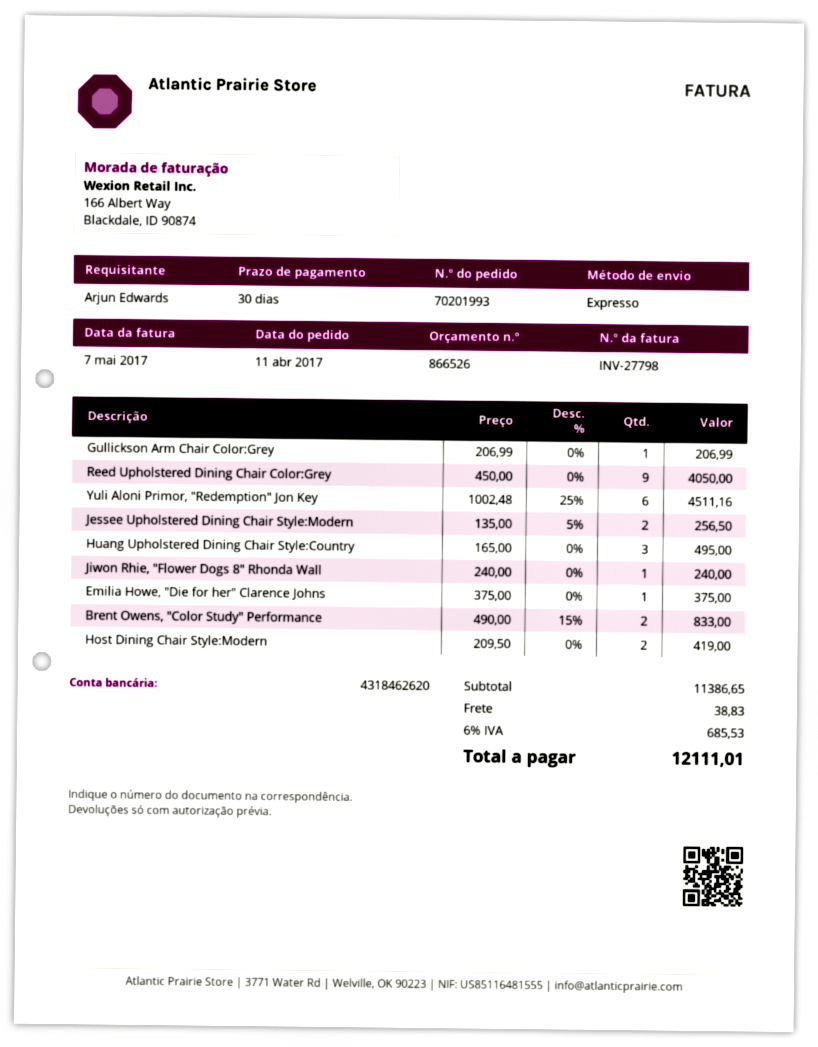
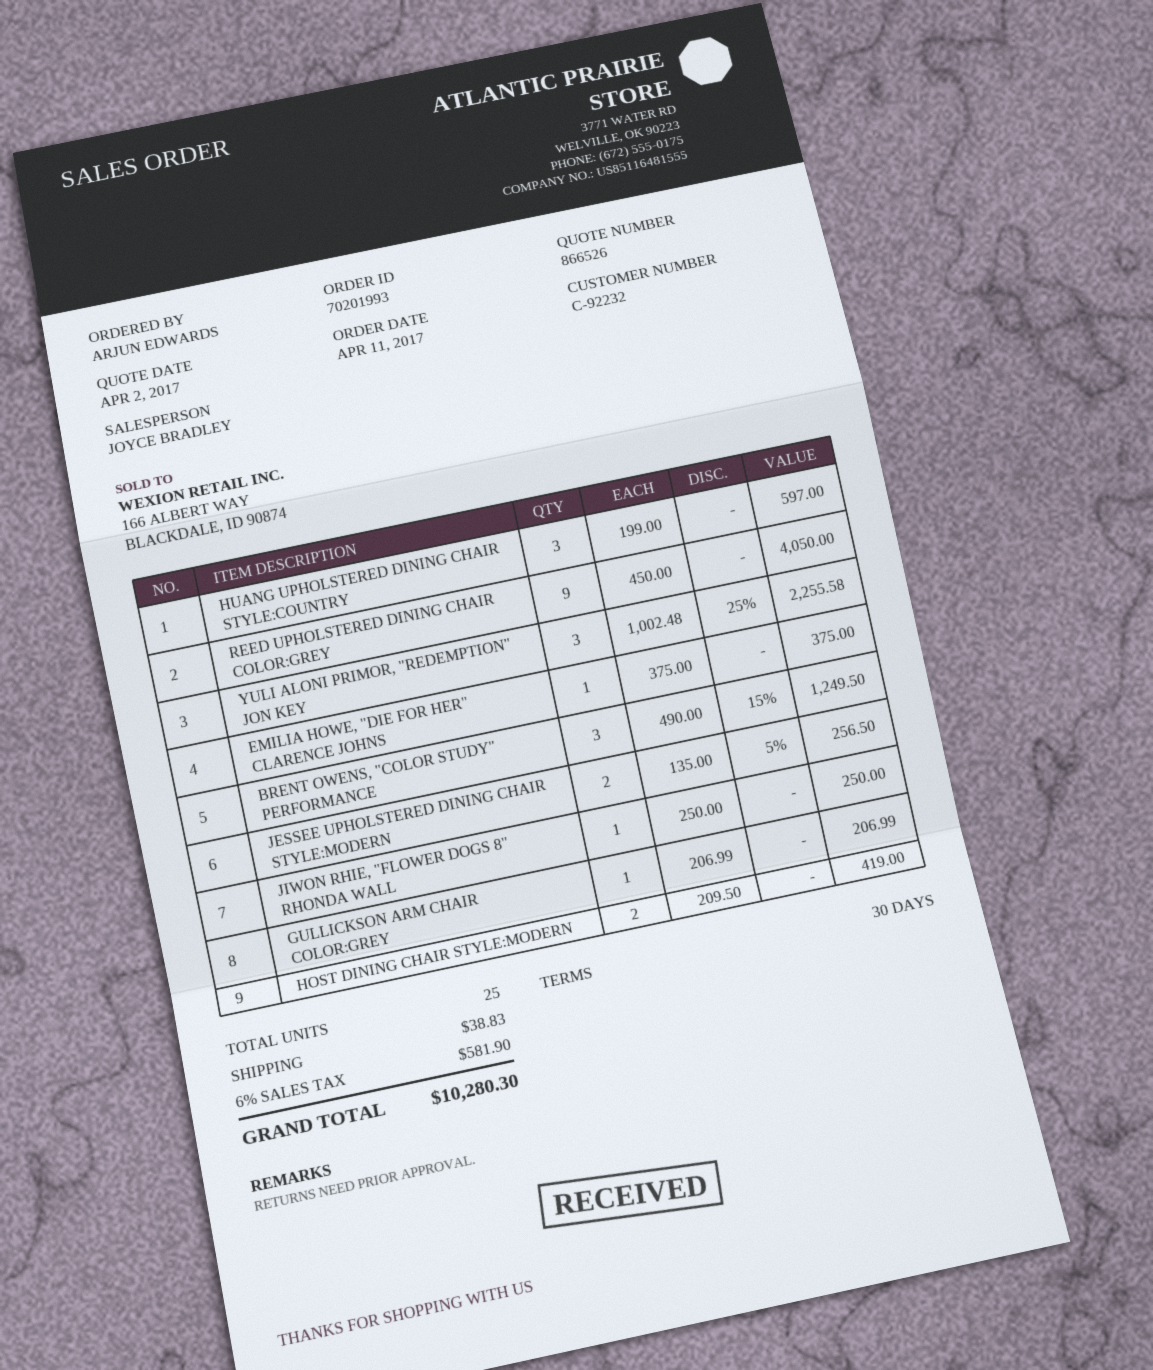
Yuli Aloni Primor, "Redemption" Jon Key: 6 x 1002.48 - 25% = 4511.16 -> 3 x 1002.48 - 25% = 2255.58
Huang Upholstered Dining Chair Style:Country: 3 x 165.00 = 495.00 -> 3 x 199.00 = 597.00
Jiwon Rhie, "Flower Dogs 8" Rhonda Wall: 1 x 240.00 = 240.00 -> 1 x 250.00 = 250.00
Brent Owens, "Color Study" Performance: 2 x 490.00 - 15% = 833.00 -> 3 x 490.00 - 15% = 1249.50
tax: 6% = 685.53 -> 6% = 581.90
total: 12111.01 -> 10280.30

